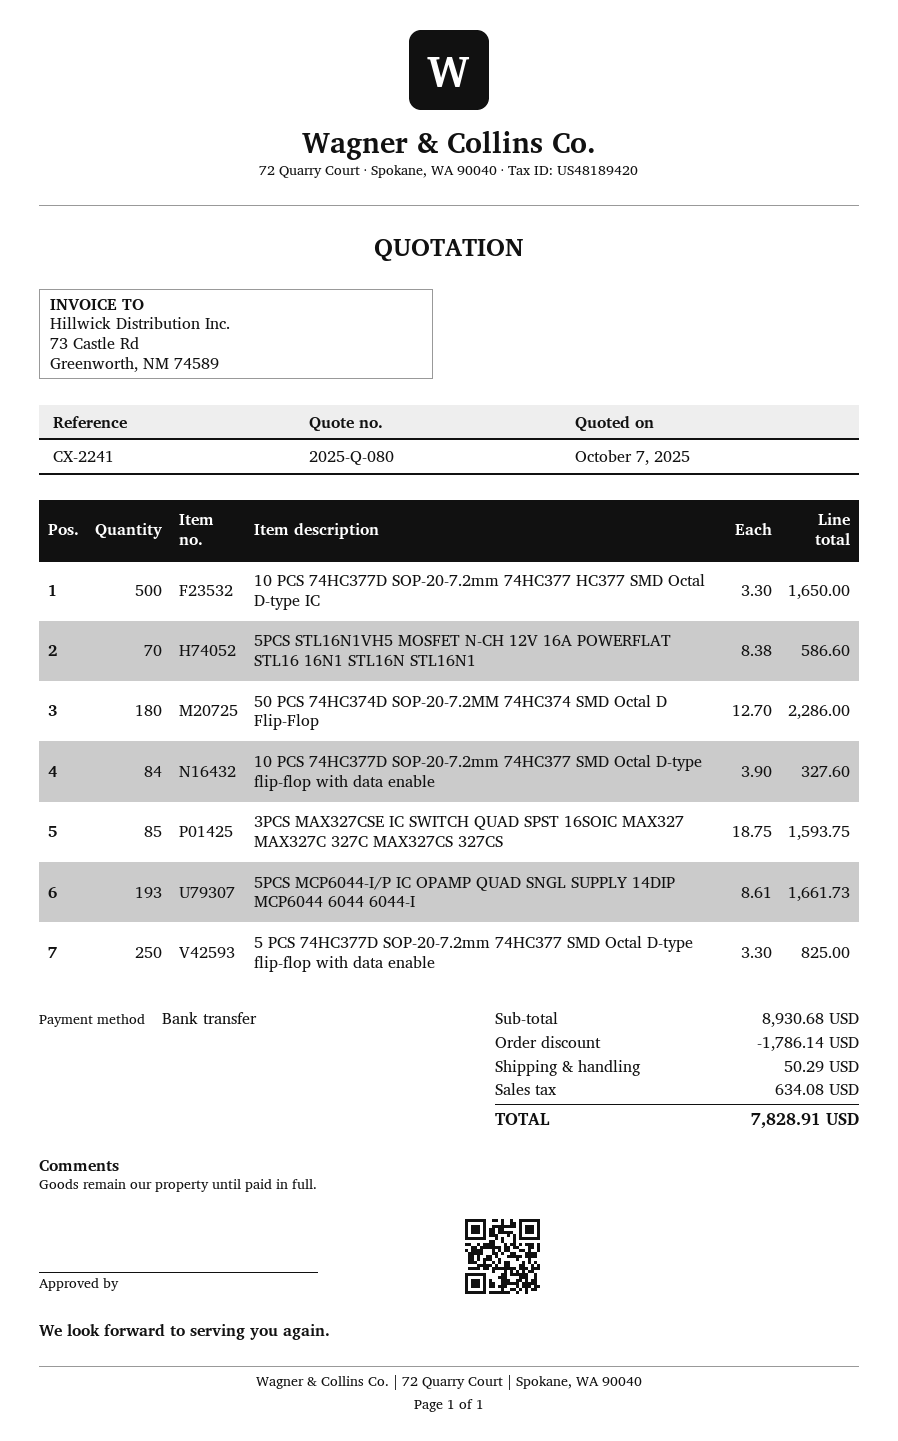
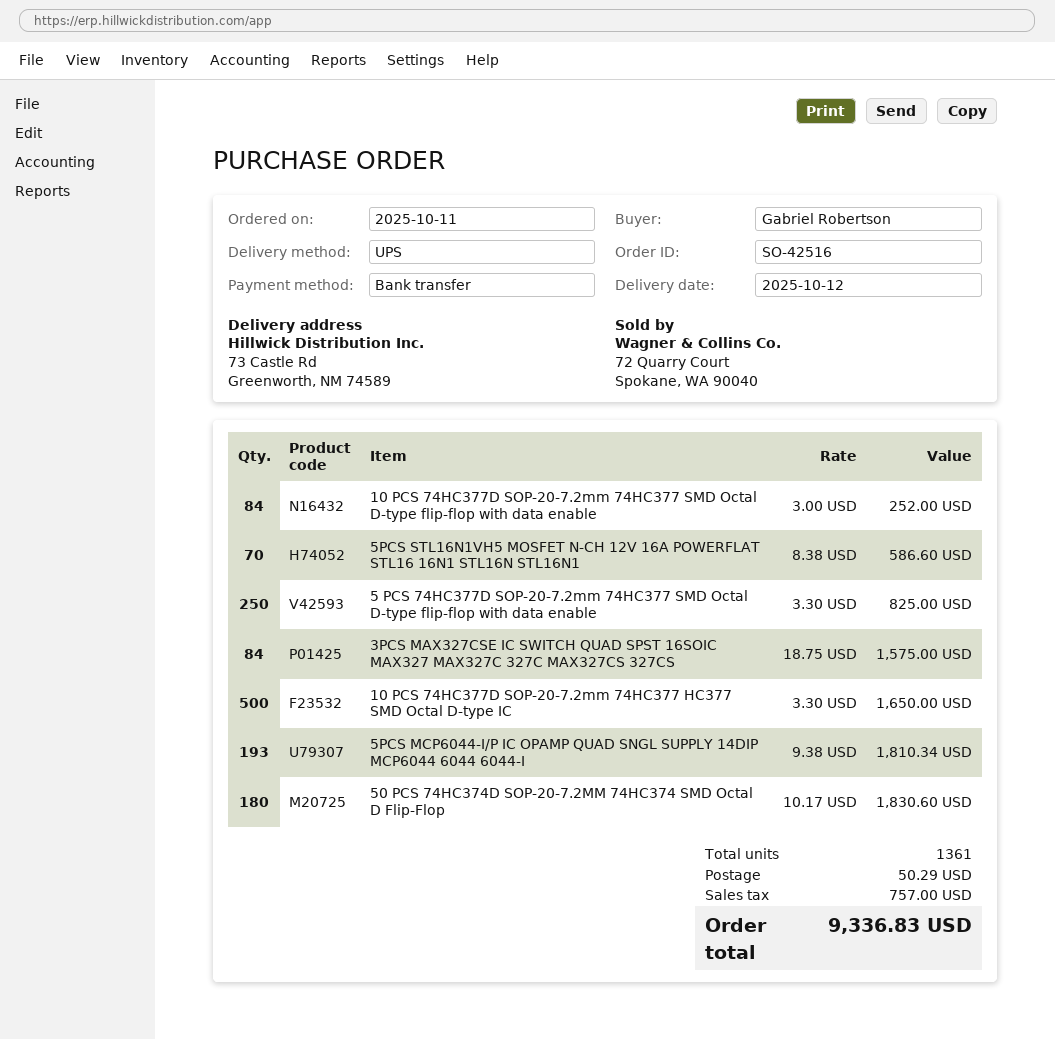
50 PCS 74HC374D SOP-20-7.2MM 74HC374 SMD Octal D Flip-Flop: 180 x 12.70 = 2286.00 -> 180 x 10.17 = 1830.60
10 PCS 74HC377D SOP-20-7.2mm 74HC377 SMD Octal D-type flip-flop with data enable: 84 x 3.90 = 327.60 -> 84 x 3.00 = 252.00
3PCS MAX327CSE IC SWITCH QUAD SPST 16SOIC MAX327 MAX327C 327C MAX327CS 327CS: 85 x 18.75 = 1593.75 -> 84 x 18.75 = 1575.00
5PCS MCP6044-I/P IC OPAMP QUAD SNGL SUPPLY 14DIP MCP6044 6044 6044-I: 193 x 8.61 = 1661.73 -> 193 x 9.38 = 1810.34
discount: 1786.14 -> none
tax: 634.08 -> 757.00
total: 7828.91 -> 9336.83

